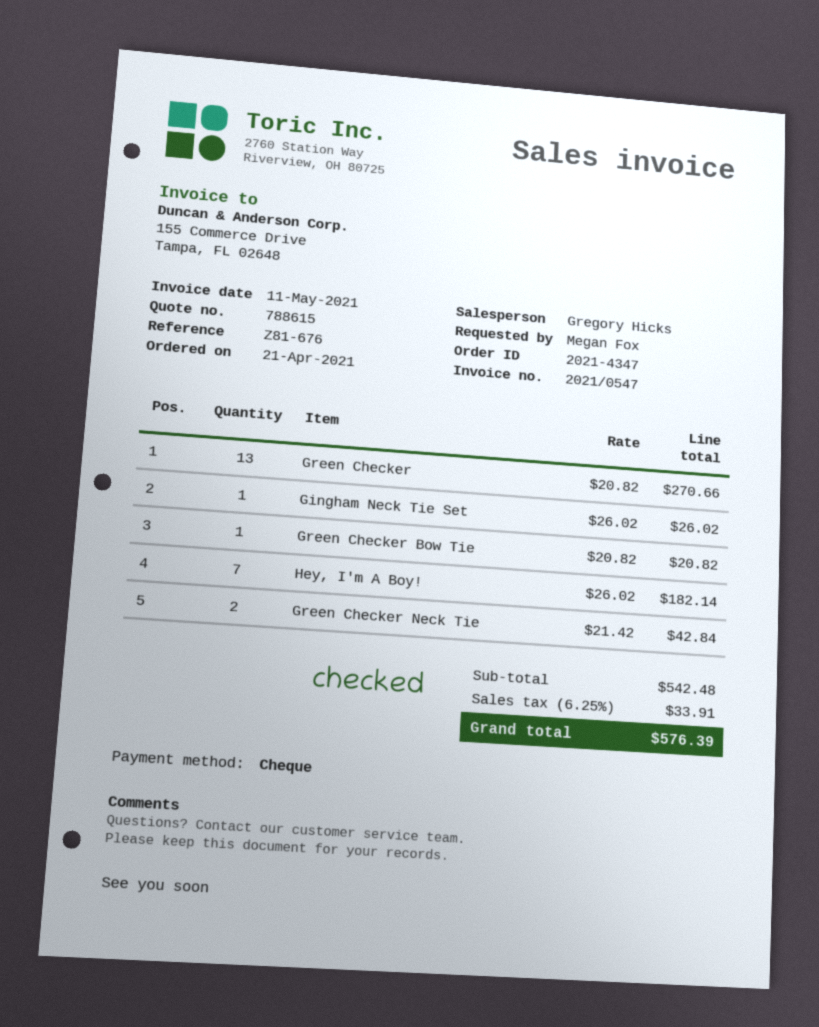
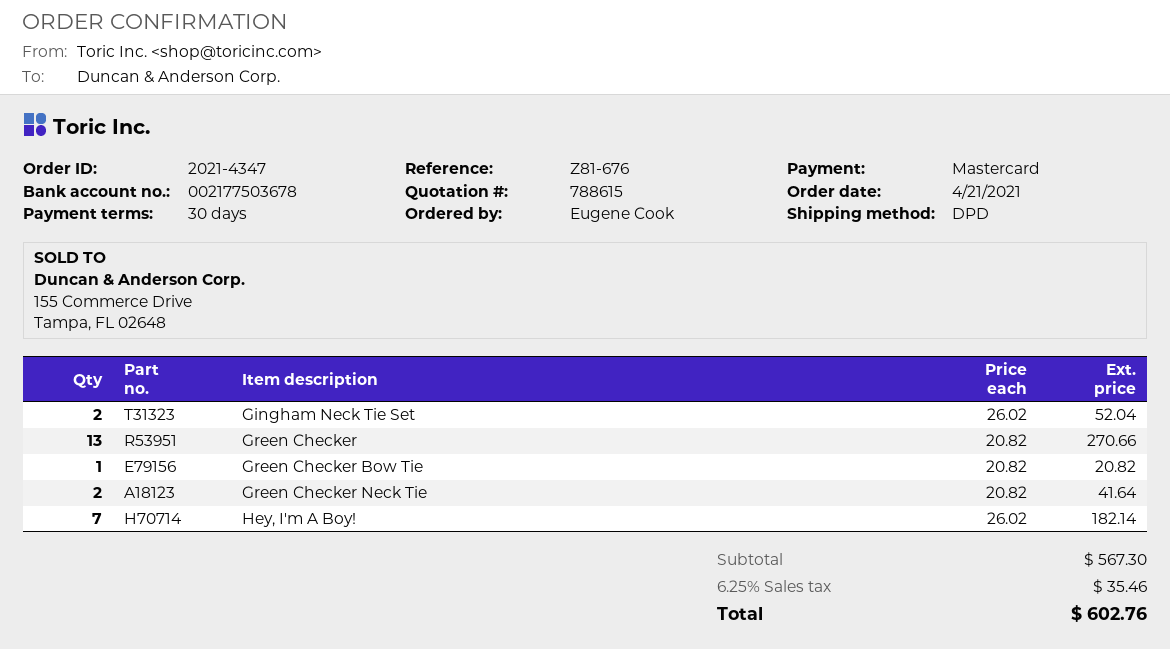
ordered by: Megan Fox -> Eugene Cook
payment method: cheque -> Mastercard
Gingham Neck Tie Set: 1 x 26.02 = 26.02 -> 2 x 26.02 = 52.04
Green Checker Neck Tie: 2 x 21.42 = 42.84 -> 2 x 20.82 = 41.64
subtotal: 542.48 -> 567.30
tax: 6.25% = 33.91 -> 6.25% = 35.46
total: 576.39 -> 602.76

